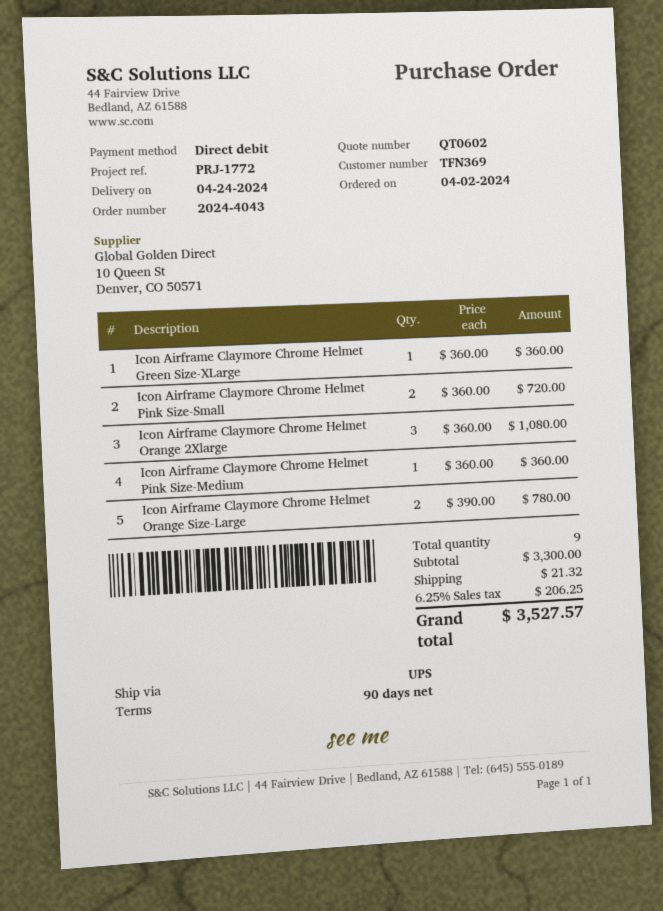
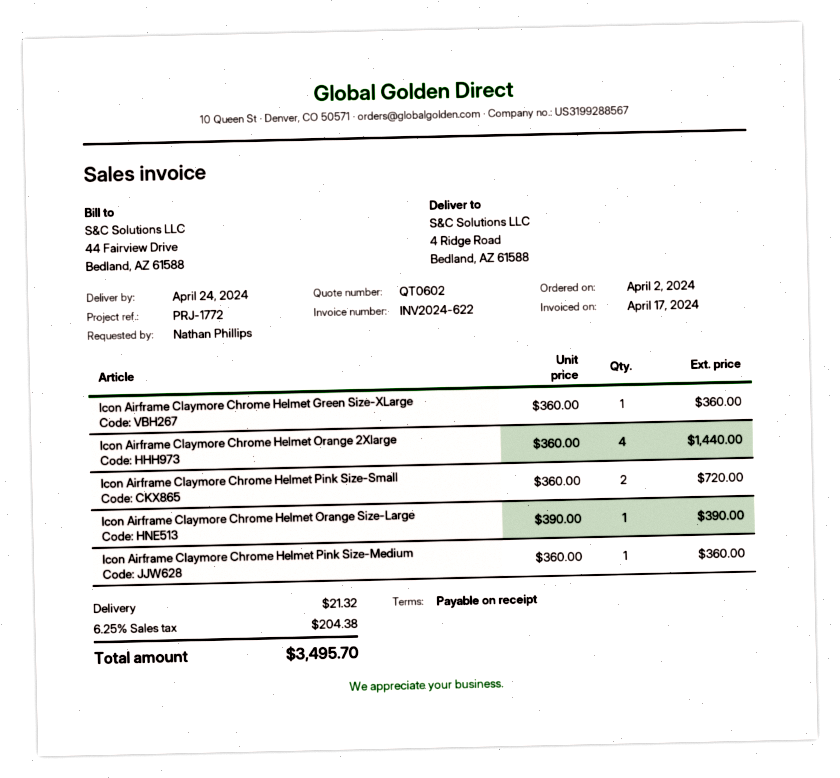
payment terms: 90 days -> on receipt
Icon Airframe Claymore Chrome Helmet Orange 2Xlarge: 3 x 360.00 = 1080.00 -> 4 x 360.00 = 1440.00
Icon Airframe Claymore Chrome Helmet Orange Size-Large: 2 x 390.00 = 780.00 -> 1 x 390.00 = 390.00
tax: 6.25% = 206.25 -> 6.25% = 204.38
total: 3527.57 -> 3495.70

